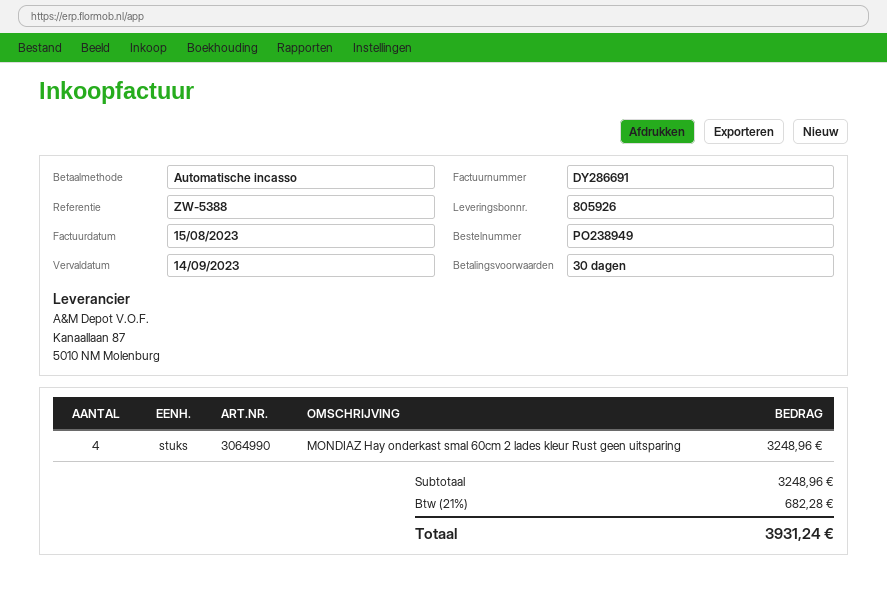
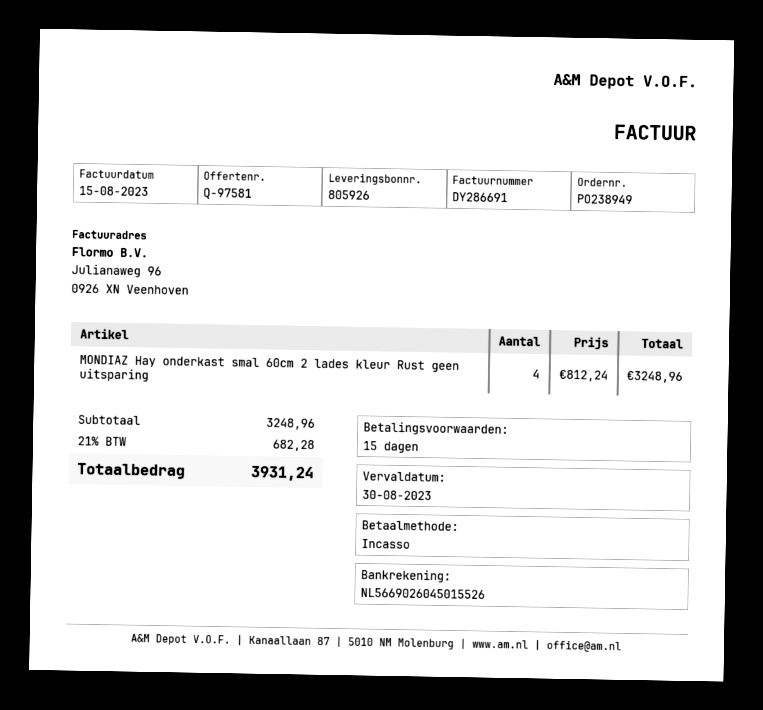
payment terms: 30 days -> 15 days
due date: 2023-09-14 -> 2023-08-30

